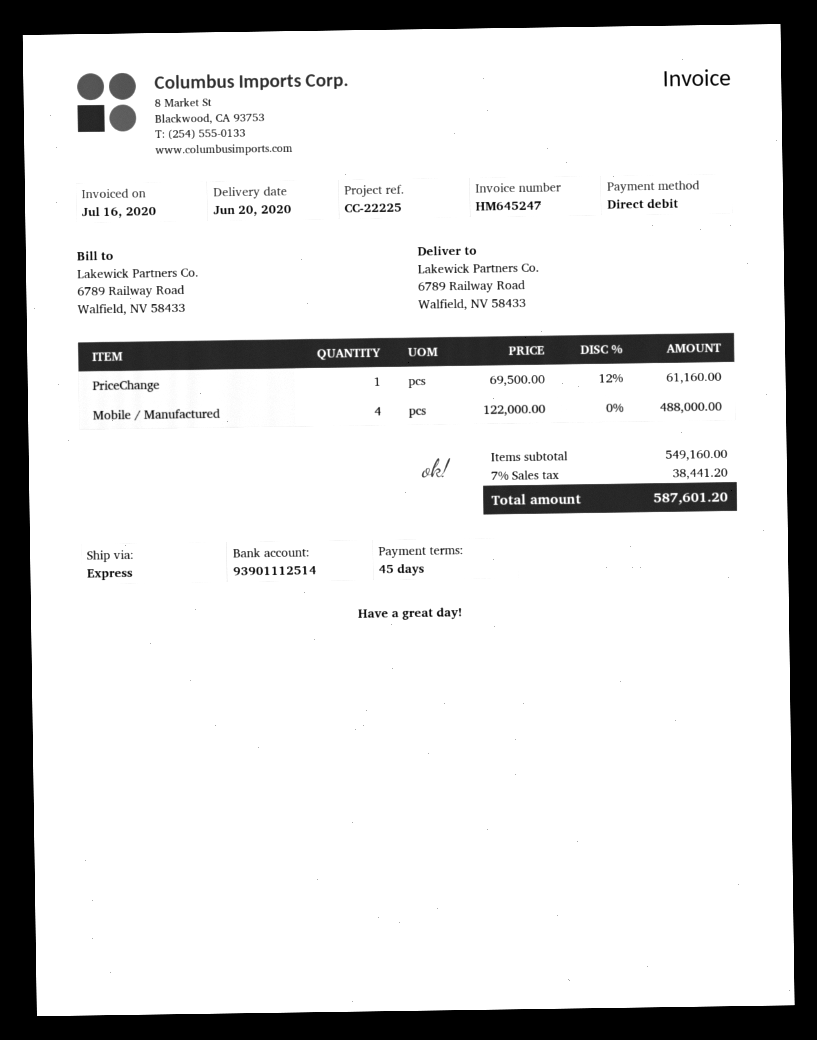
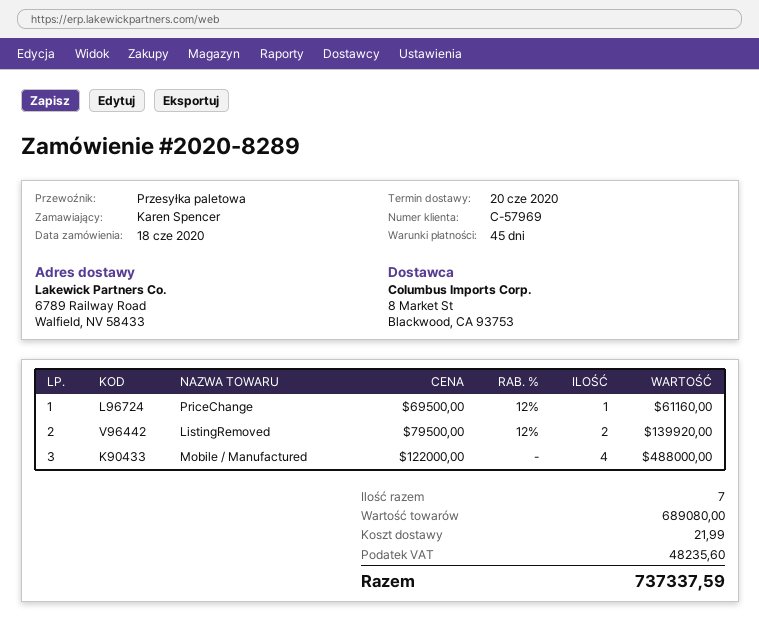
shipping method: express -> pallet freight
ListingRemoved: none -> 2 x 79500.00 - 12% = 139920.00
subtotal: 549160.00 -> 689080.00
shipping: none -> 21.99
tax: 38441.20 -> 48235.60
total: 587601.20 -> 737337.59

